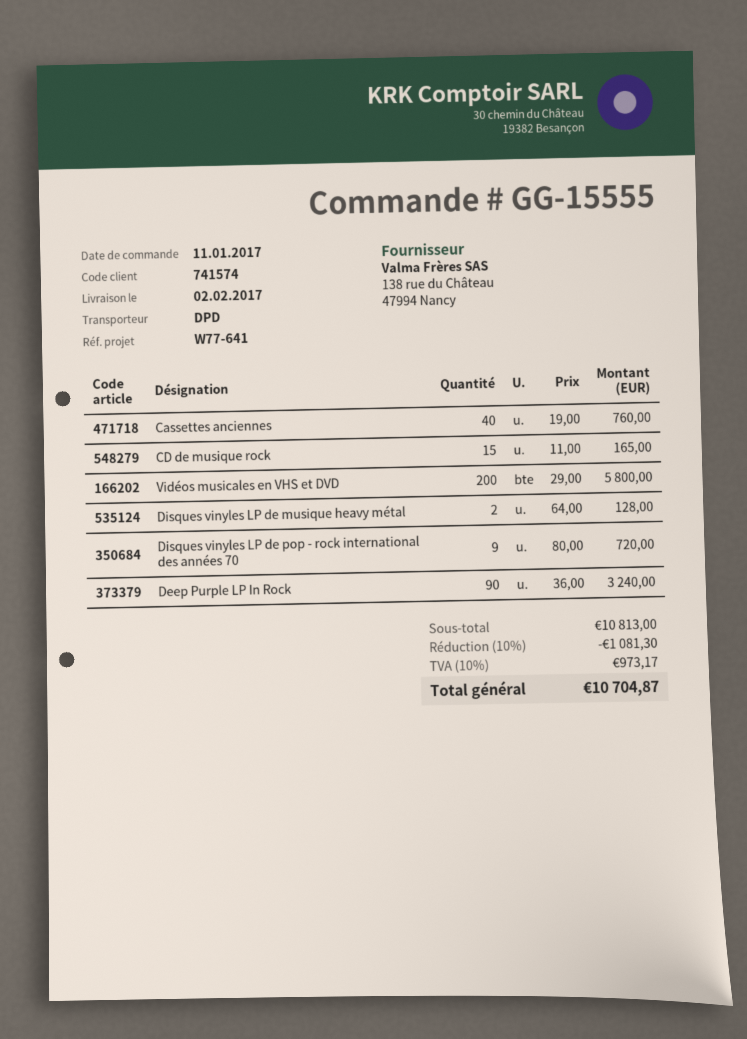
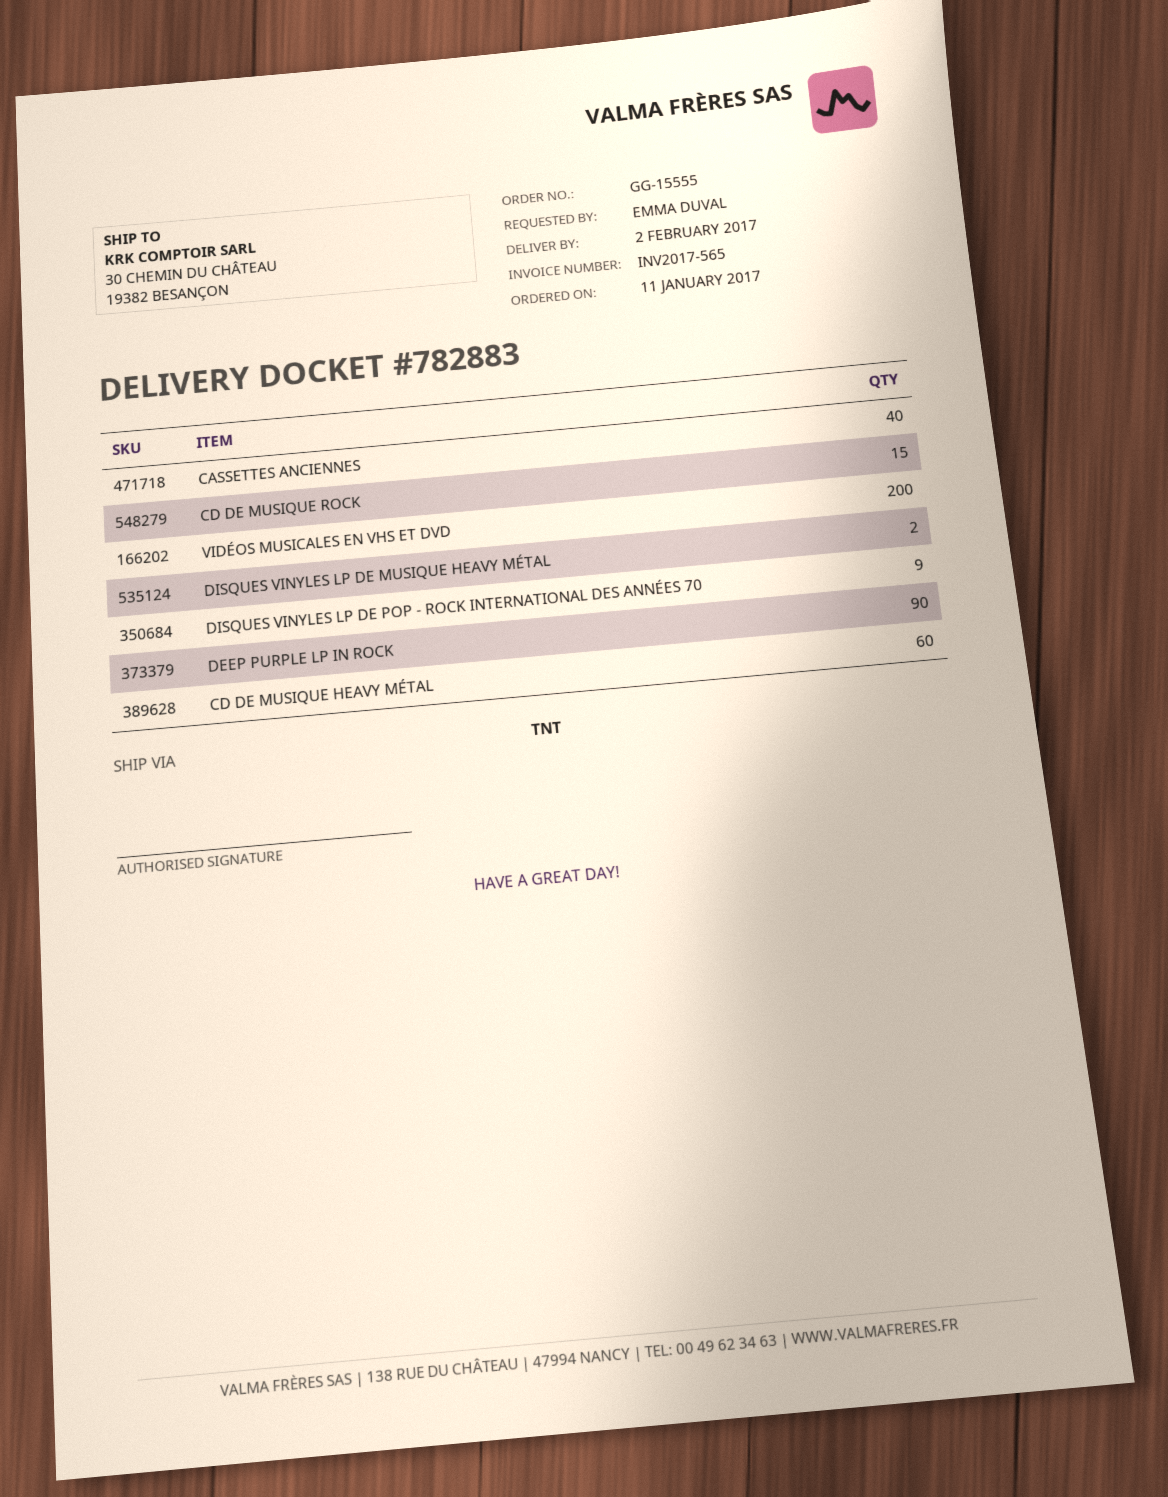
shipping method: DPD -> TNT
CD DE MUSIQUE HEAVY MÉTAL: none -> 60

